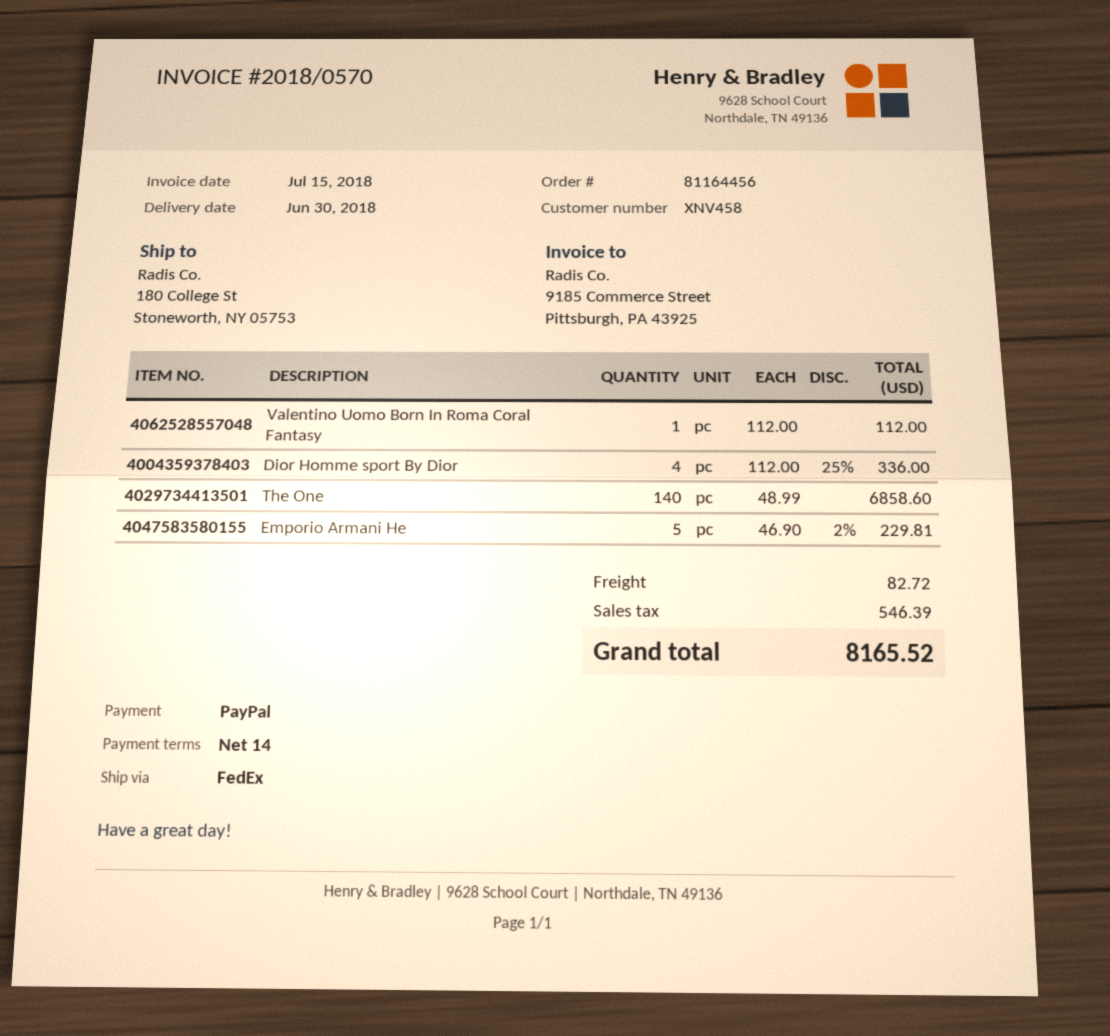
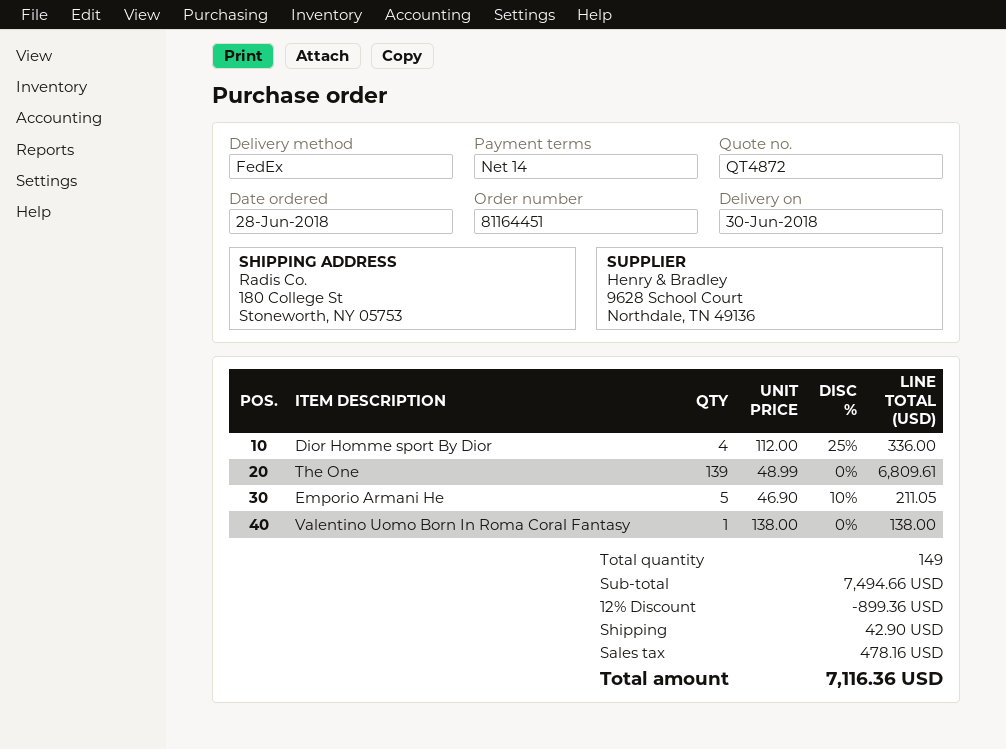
order number: 81164456 -> 81164451
Valentino Uomo Born In Roma Coral Fantasy: 1 x 112.00 = 112.00 -> 1 x 138.00 = 138.00
The One: 140 x 48.99 = 6858.60 -> 139 x 48.99 = 6809.61
Emporio Armani He: 5 x 46.90 - 2% = 229.81 -> 5 x 46.90 - 10% = 211.05
discount: none -> 12% = 899.36
shipping: 82.72 -> 42.90
tax: 546.39 -> 478.16
total: 8165.52 -> 7116.36

